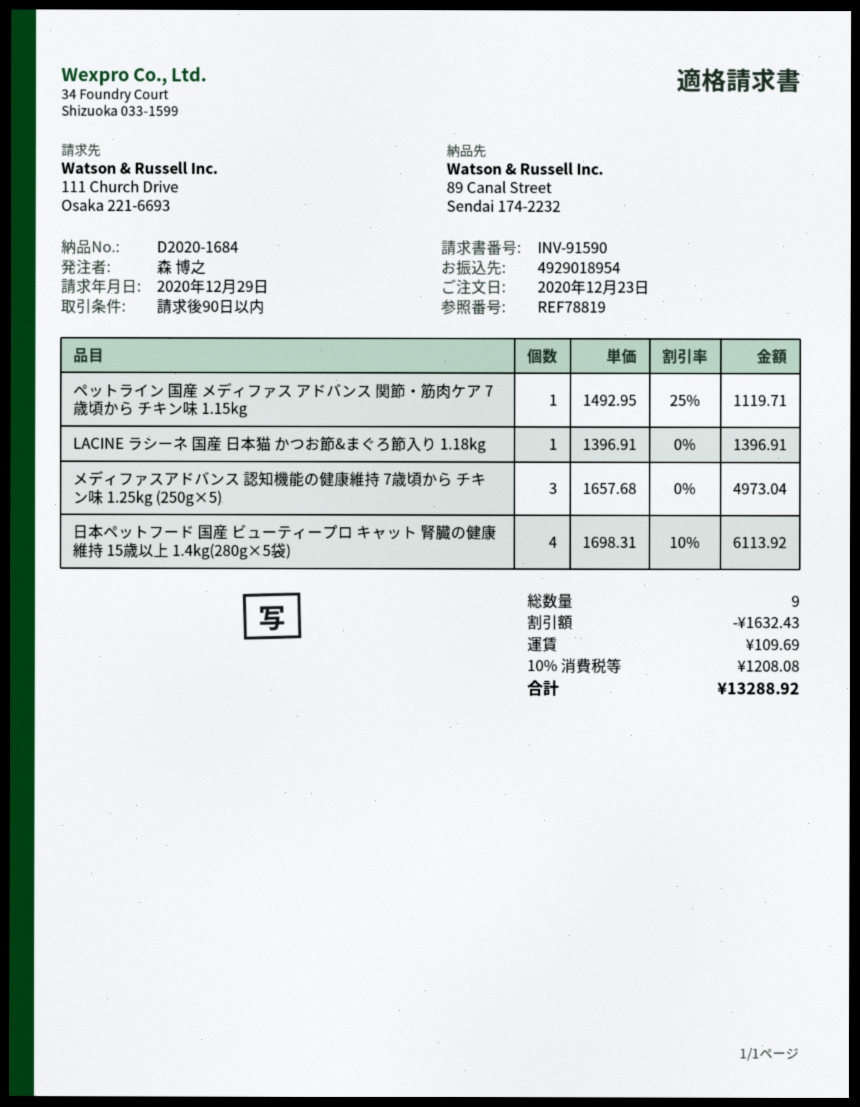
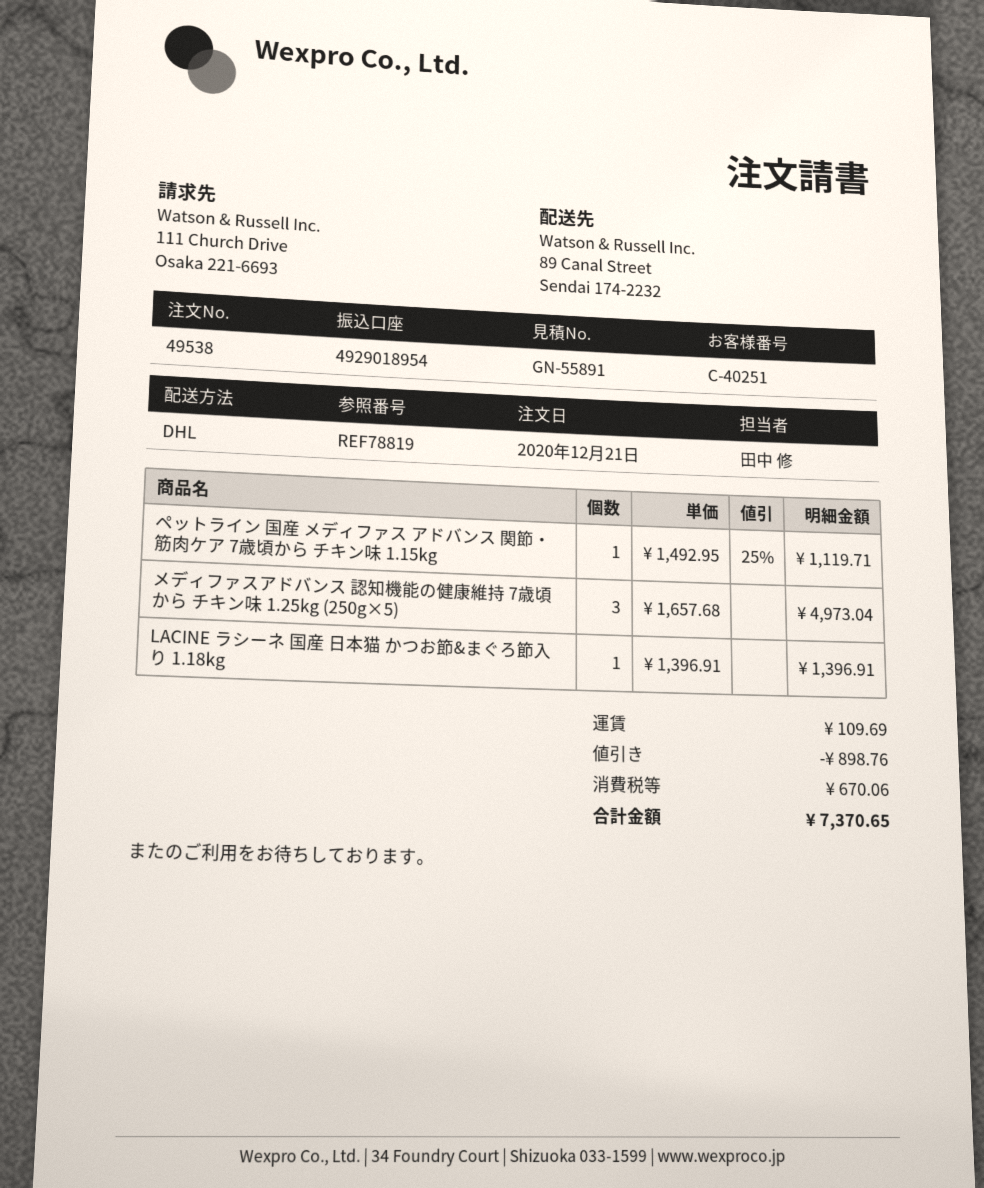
order date: 2020-12-23 -> 2020-12-21
日本ペットフード 国産 ビューティープロ キャット 腎臓の健康維持 15歳以上 1.4kg(280g×5袋): 4 x 1698.31 - 10% = 6113.92 -> none
discount: 1632.43 -> 898.76
tax: 1208.08 -> 670.06
total: 13288.92 -> 7370.65

